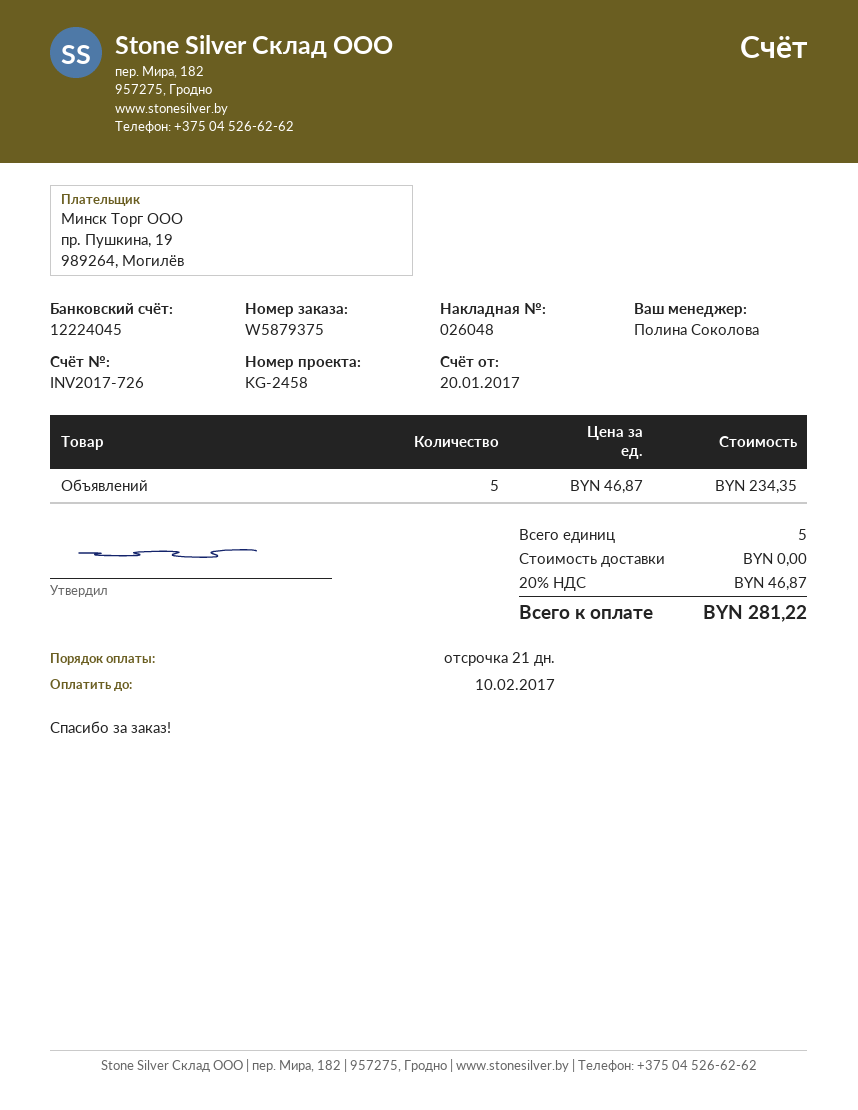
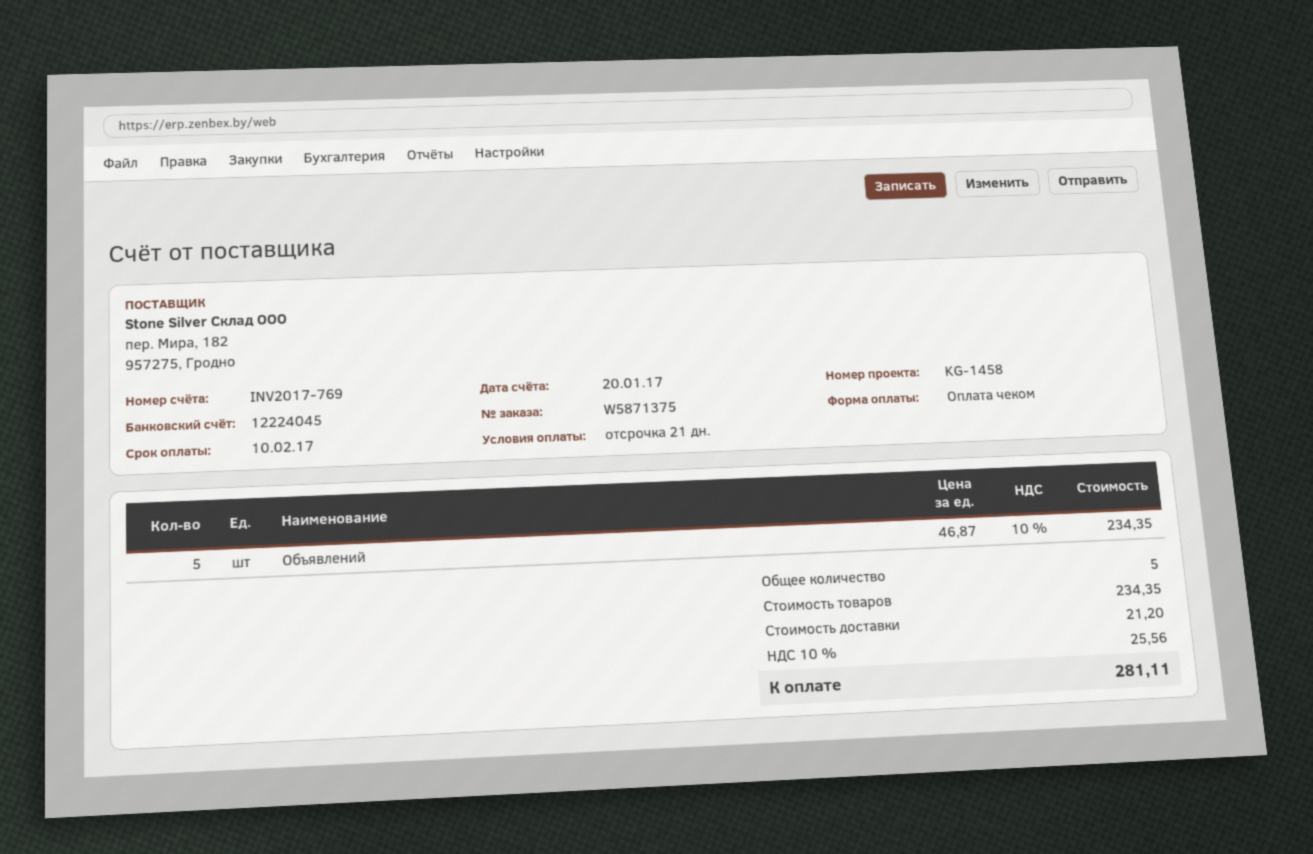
order number: W5879375 -> W5871375
invoice number: INV2017-726 -> INV2017-769
reference: KG-2458 -> KG-1458
shipping: 0.00 -> 21.20
tax: 20% = 46.87 -> 10% = 25.56
total: 281.22 -> 281.11

